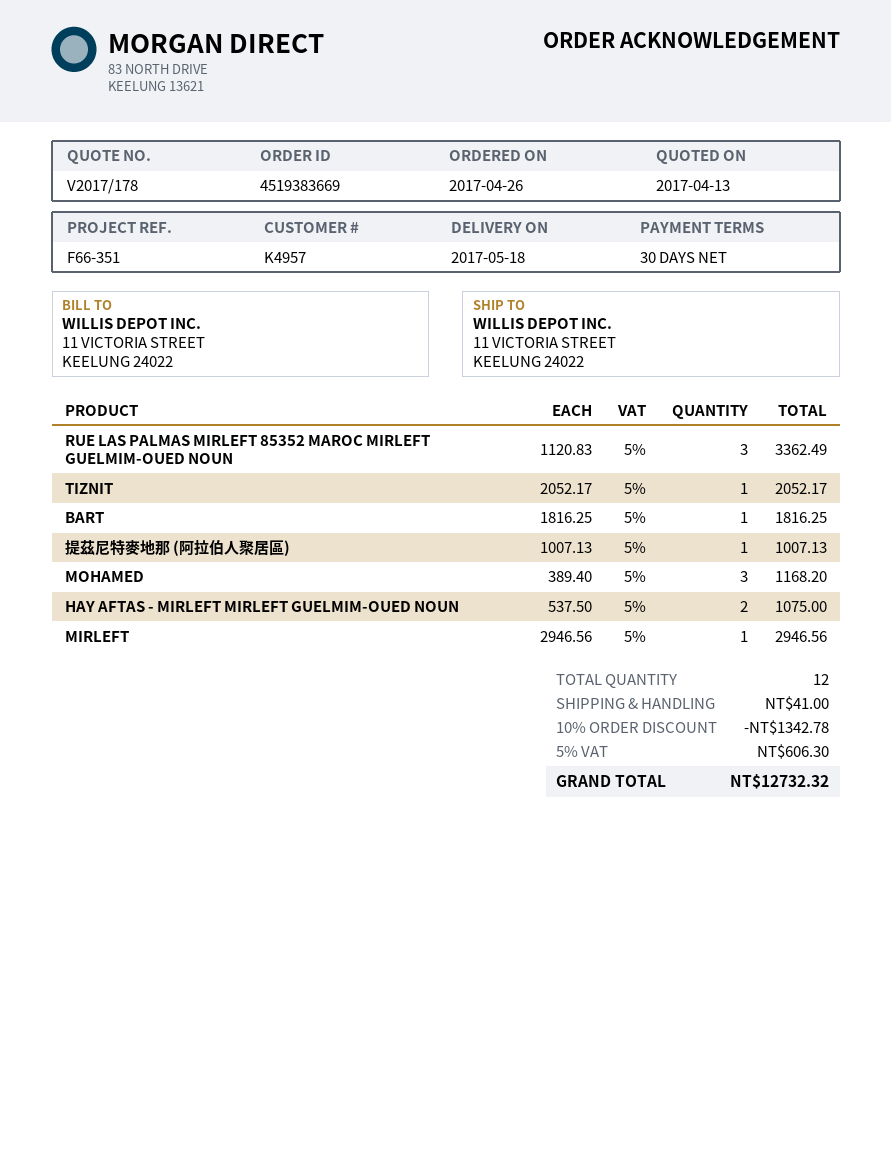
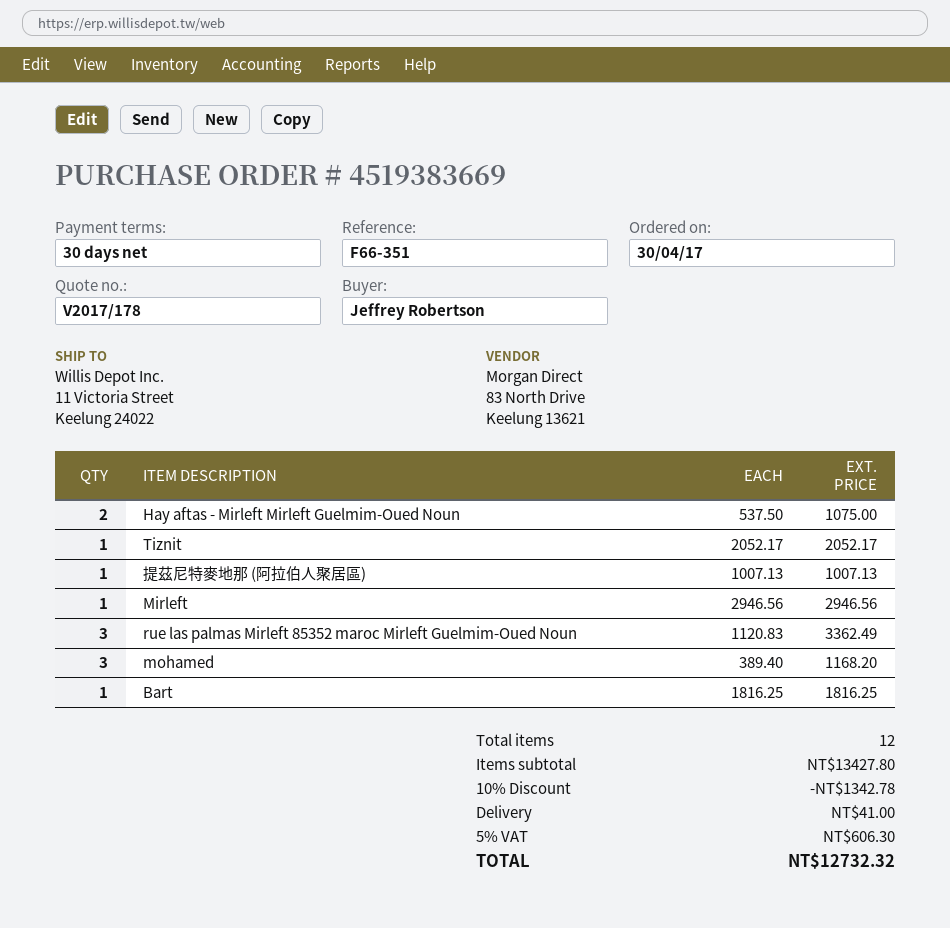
order date: 2017-04-26 -> 2017-04-30

